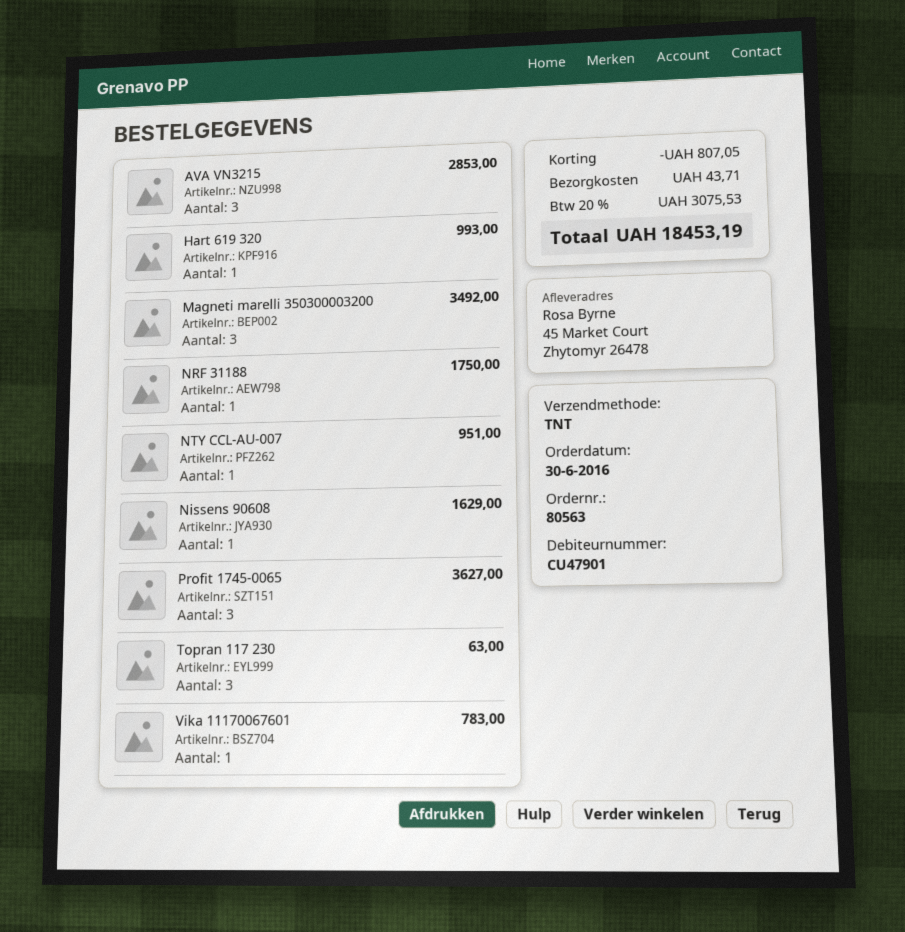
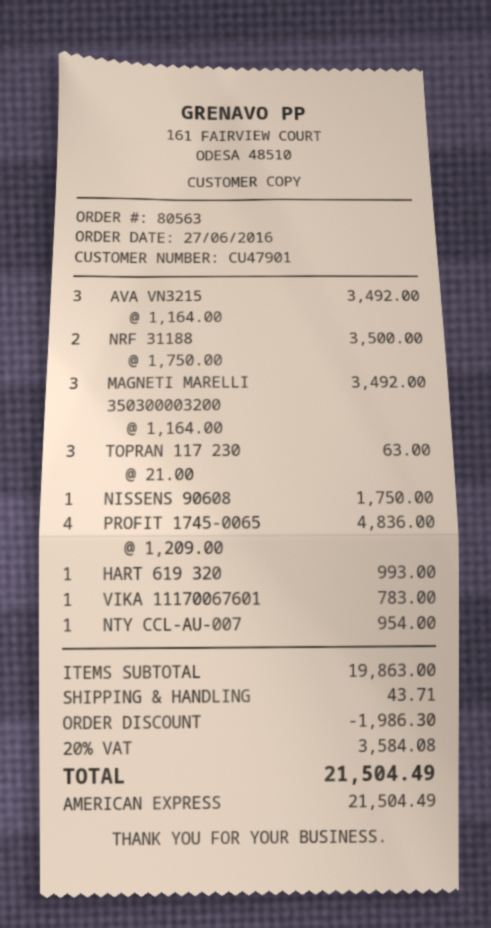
order date: 2016-06-30 -> 2016-06-27
AVA VN3215: 3 for 2853.00 -> 3 for 3492.00
NRF 31188: 1 for 1750.00 -> 2 for 3500.00
NTY CCL-AU-007: 1 for 951.00 -> 1 for 954.00
Nissens 90608: 1 for 1629.00 -> 1 for 1750.00
Profit 1745-0065: 3 for 3627.00 -> 4 for 4836.00
discount: 807.05 -> 1986.30
tax: 20% = 3075.53 -> 20% = 3584.08
total: 18453.19 -> 21504.49

